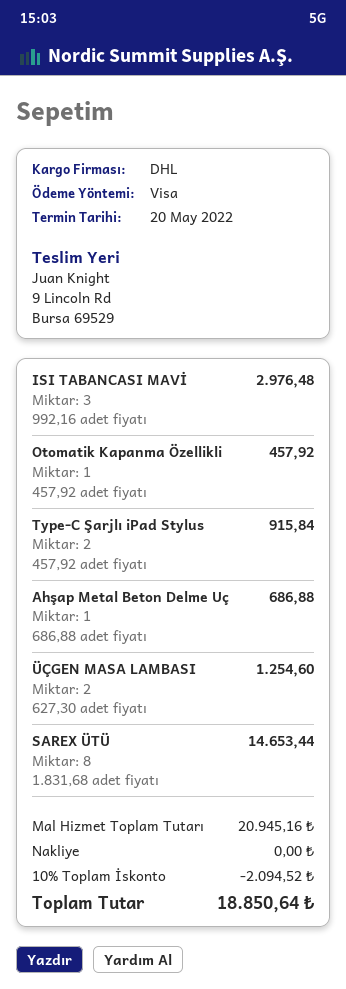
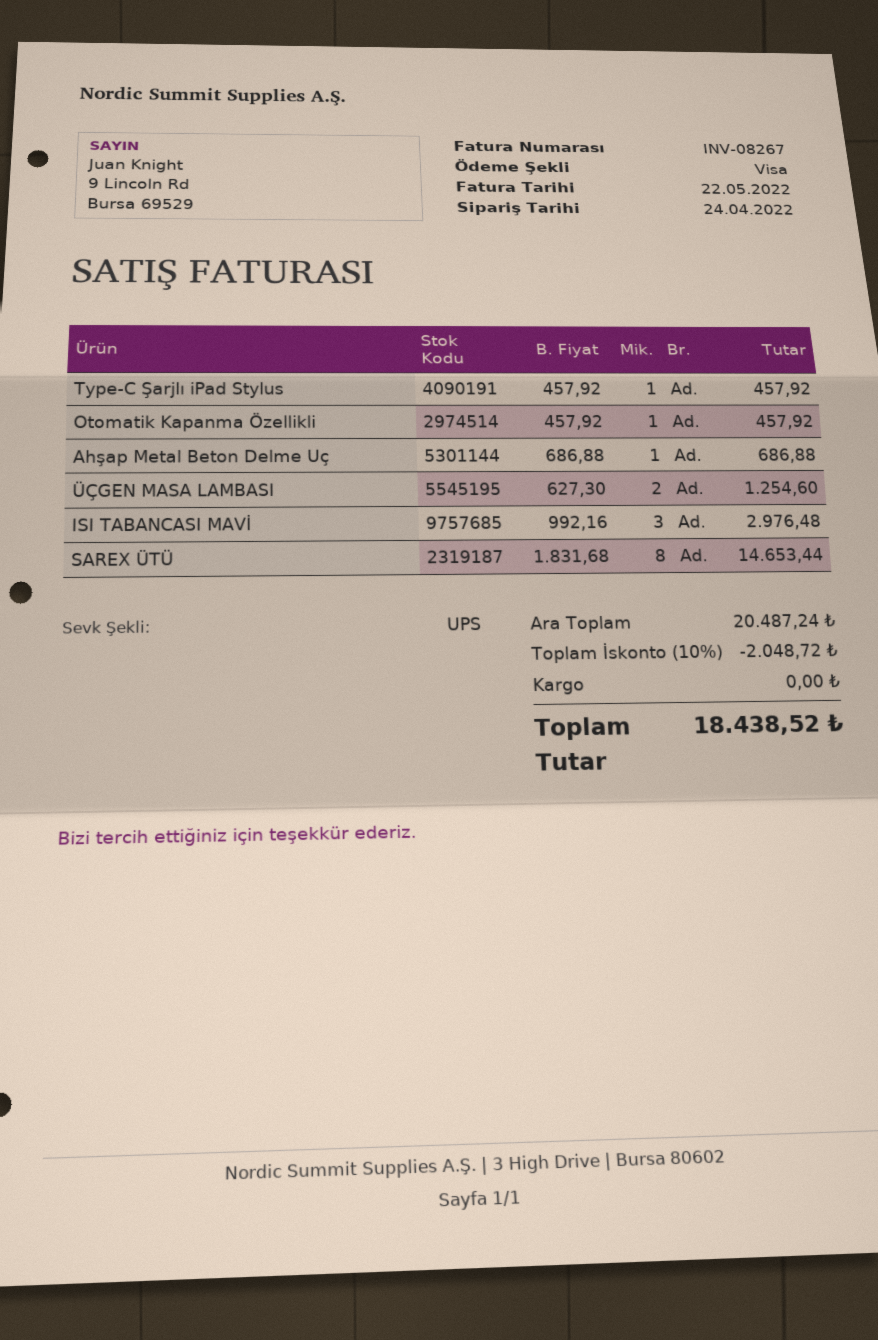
shipping method: DHL -> UPS
Type-C Şarjlı iPad Stylus: 2 x 457.92 = 915.84 -> 1 x 457.92 = 457.92
subtotal: 20945.16 -> 20487.24
discount: 10% = 2094.52 -> 10% = 2048.72
total: 18850.64 -> 18438.52

